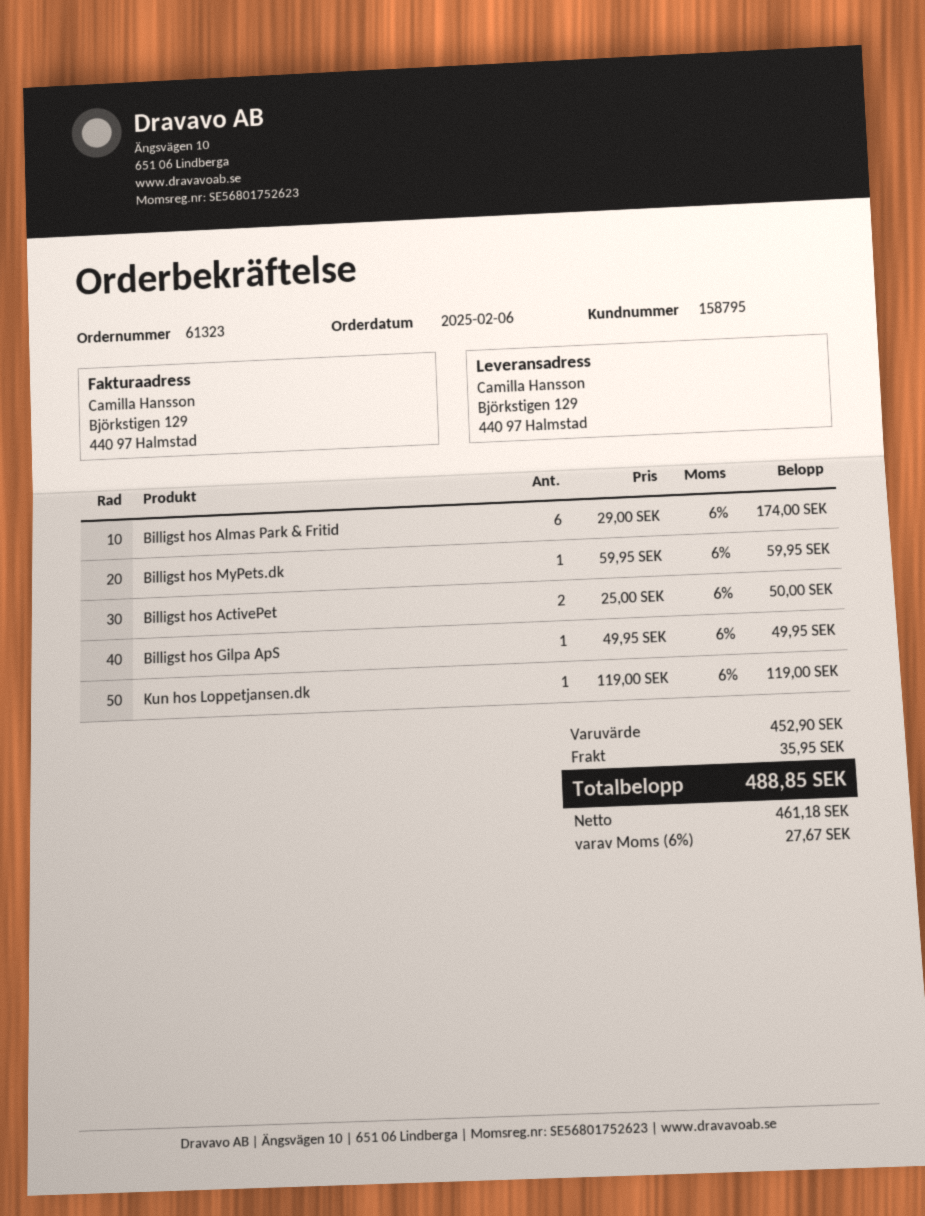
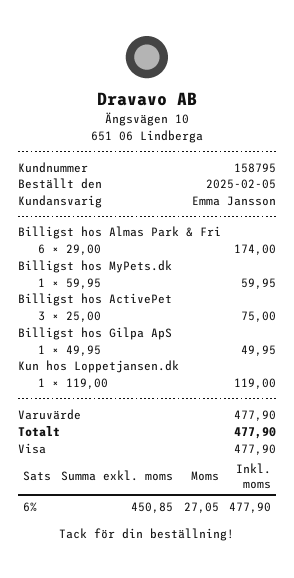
order date: 2025-02-06 -> 2025-02-05
Billigst hos ActivePet: 2 x 25.00 = 50.00 -> 3 x 25.00 = 75.00
subtotal: 452.90 -> 477.90
shipping: 35.95 -> none
net: 461.18 -> 450.85
tax: 6% = 27.67 -> 6% = 27.05
total: 488.85 -> 477.90

